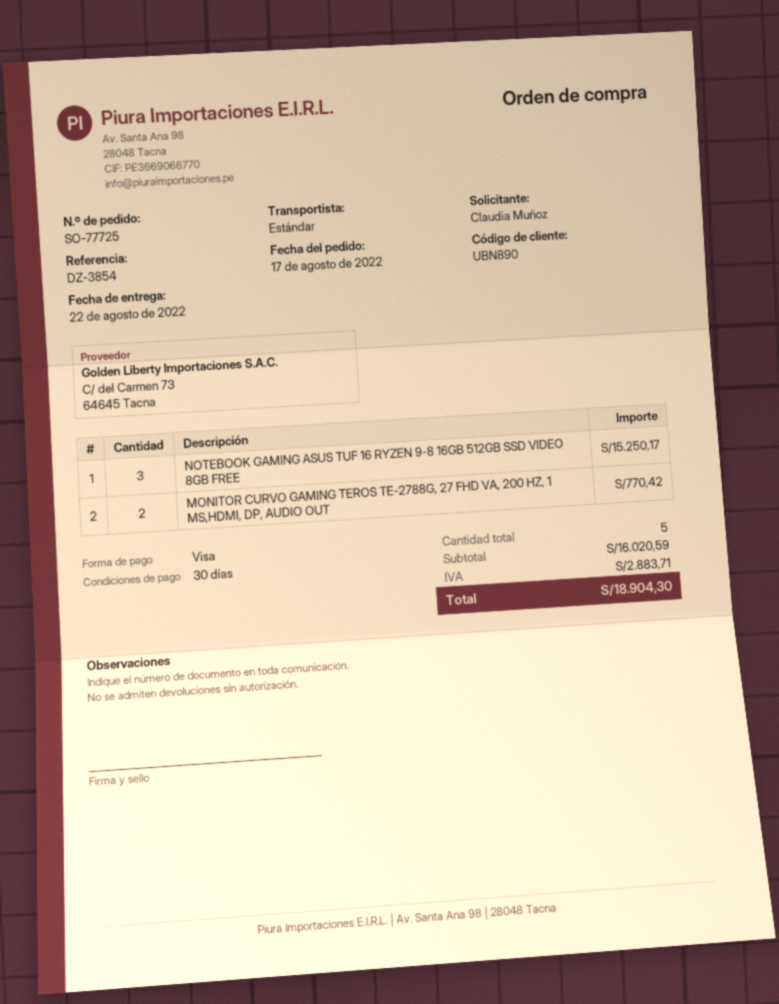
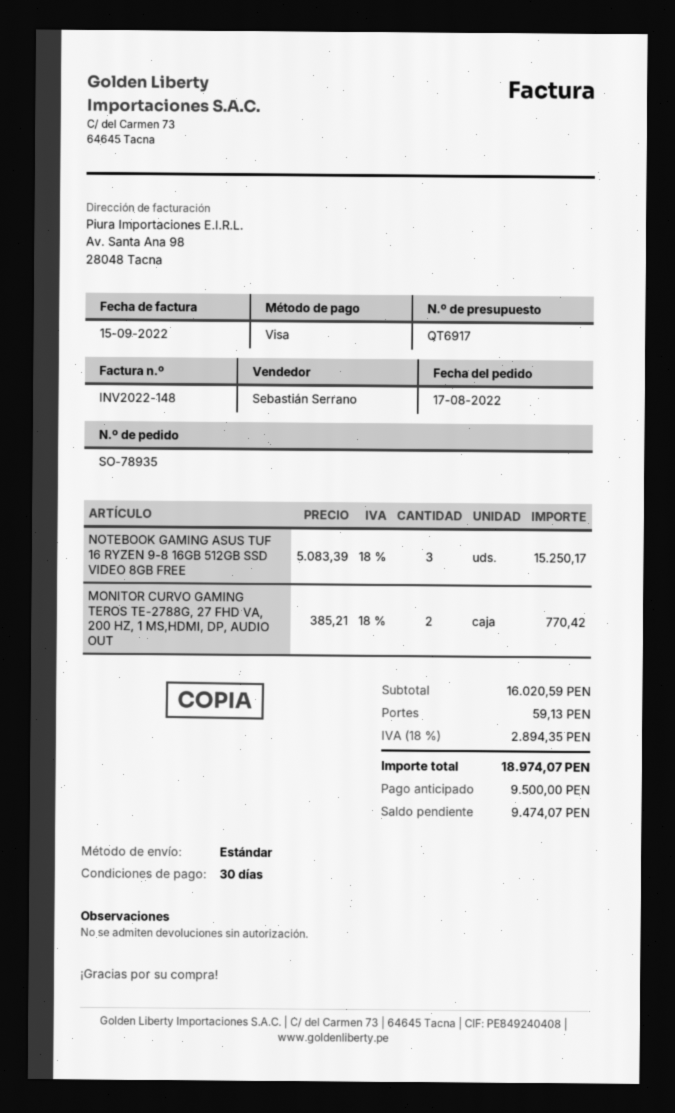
order number: SO-77725 -> SO-78935
shipping: none -> 59.13
tax: 2883.71 -> 2894.35
total: 18904.30 -> 18974.07

